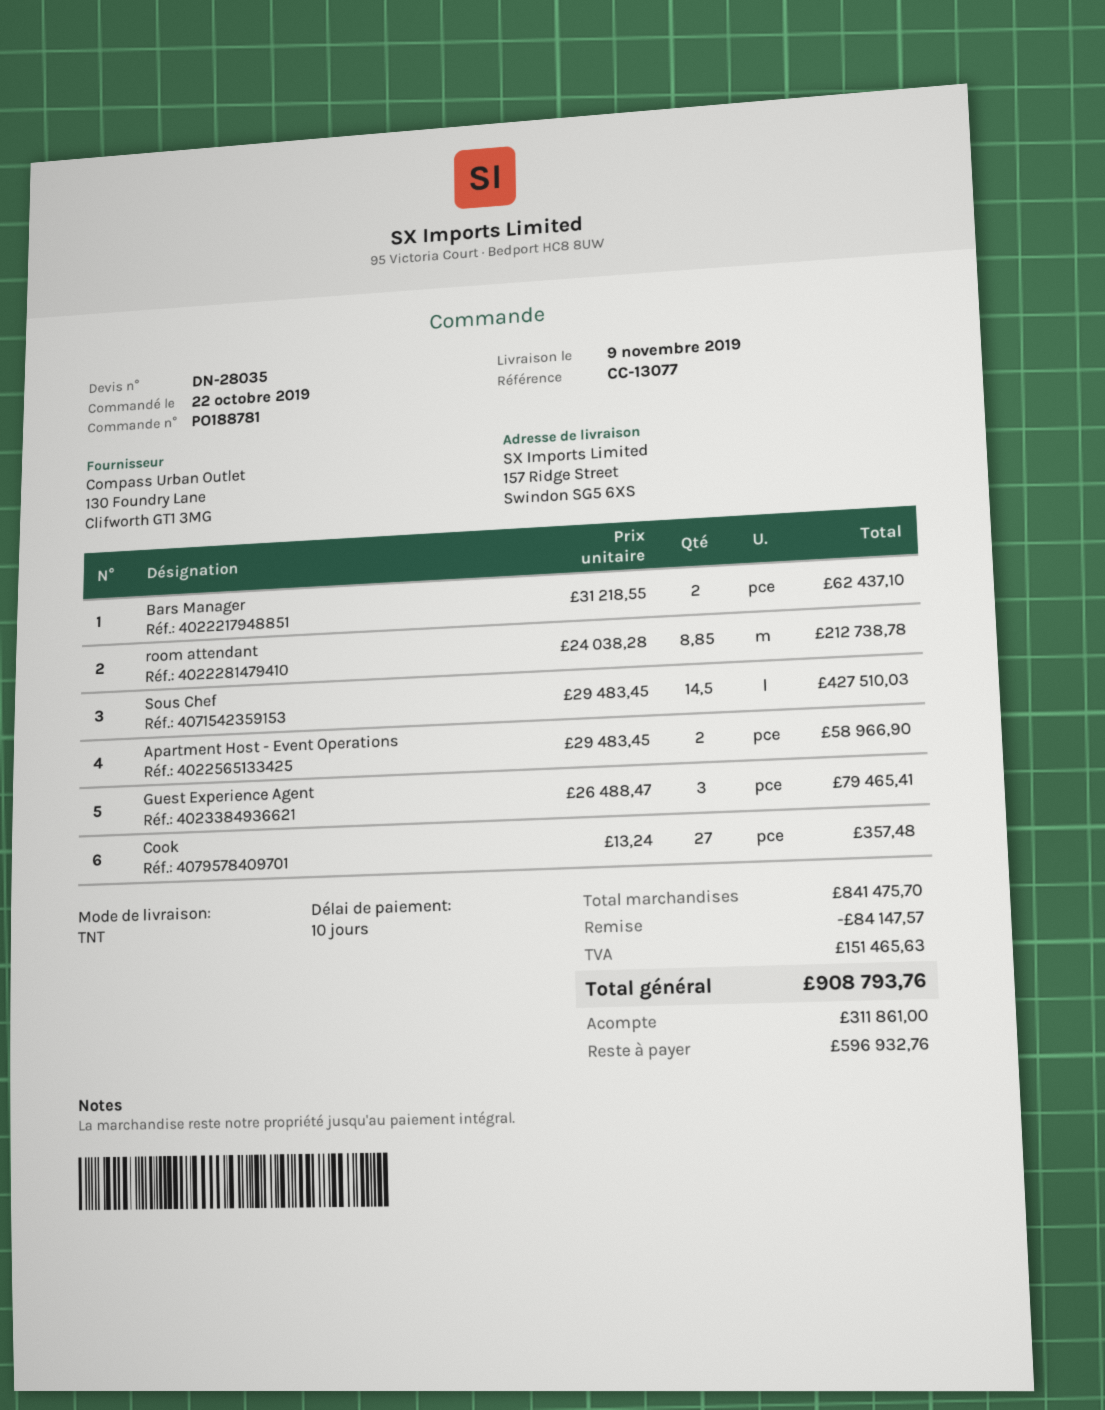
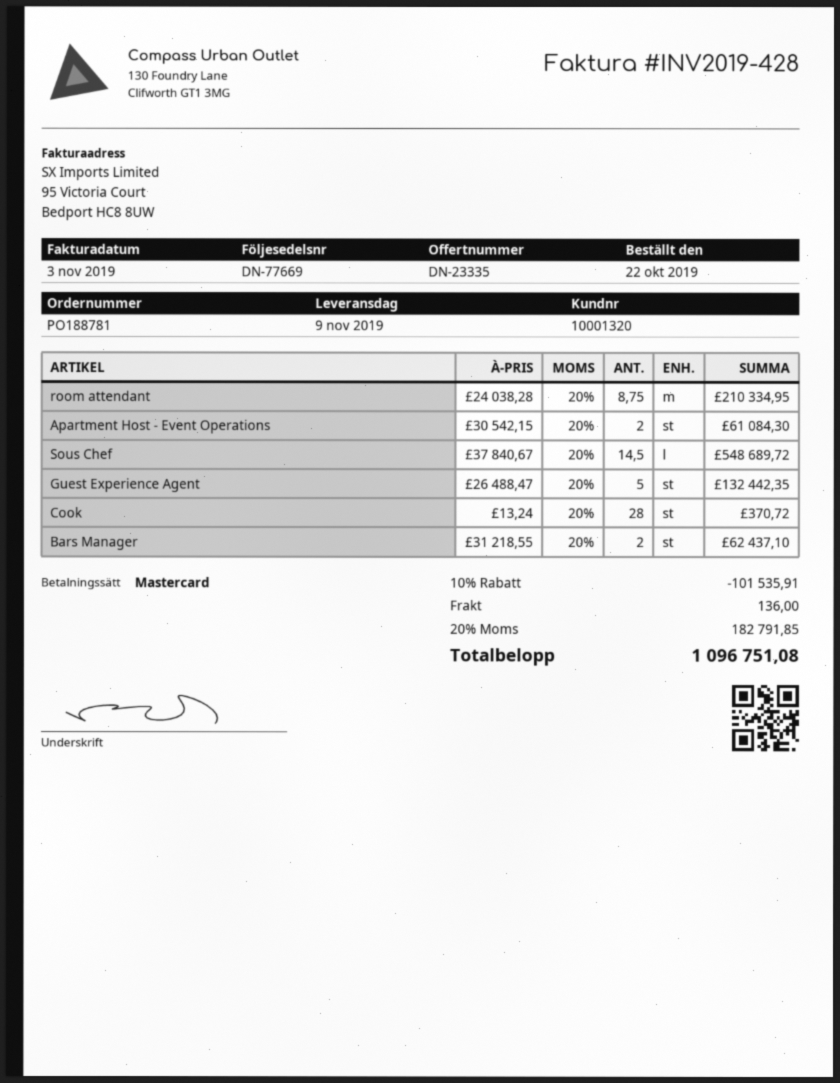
quote number: DN-28035 -> DN-23335
room attendant: 8.85 x 24038.28 = 212738.78 -> 8.75 x 24038.28 = 210334.95
Sous Chef: 14.5 x 29483.45 = 427510.03 -> 14.5 x 37840.67 = 548689.72
Apartment Host - Event Operations: 2 x 29483.45 = 58966.90 -> 2 x 30542.15 = 61084.30
Guest Experience Agent: 3 x 26488.47 = 79465.41 -> 5 x 26488.47 = 132442.35
Cook: 27 x 13.24 = 357.48 -> 28 x 13.24 = 370.72
discount: 84147.57 -> 101535.91
shipping: none -> 136.00
tax: 151465.63 -> 182791.85
total: 908793.76 -> 1096751.08

